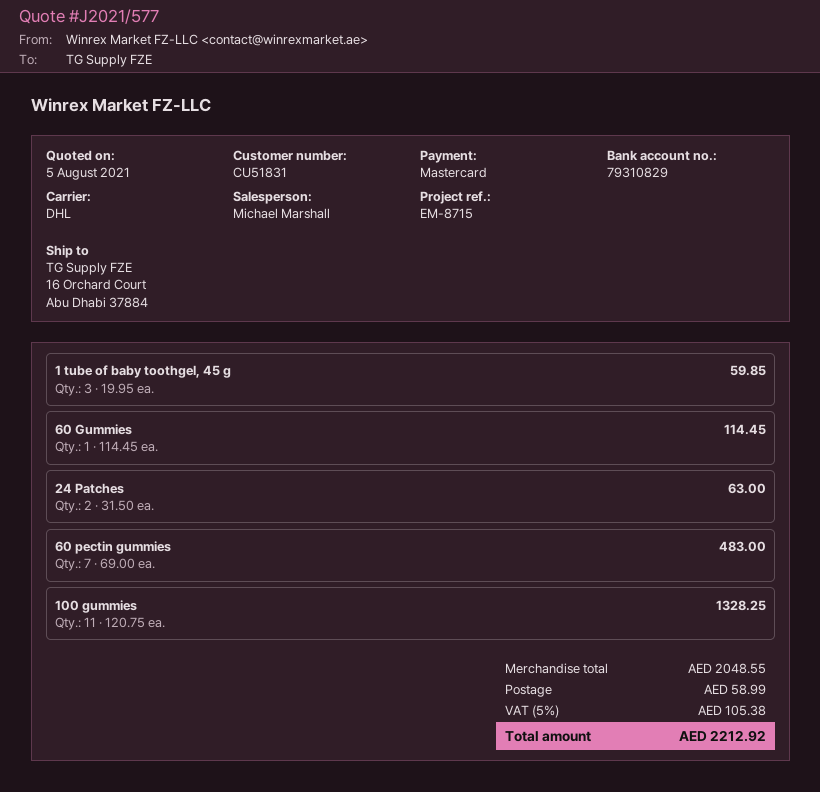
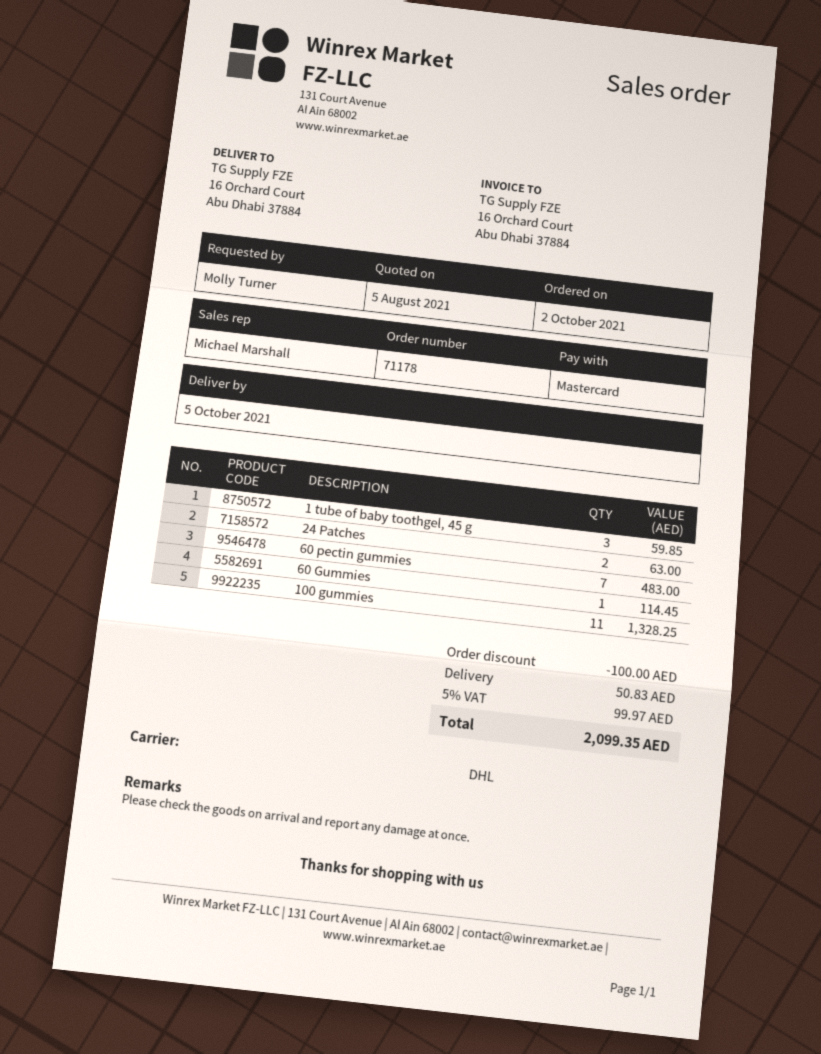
discount: none -> 100.00
shipping: 58.99 -> 50.83
tax: 5% = 105.38 -> 5% = 99.97
total: 2212.92 -> 2099.35

